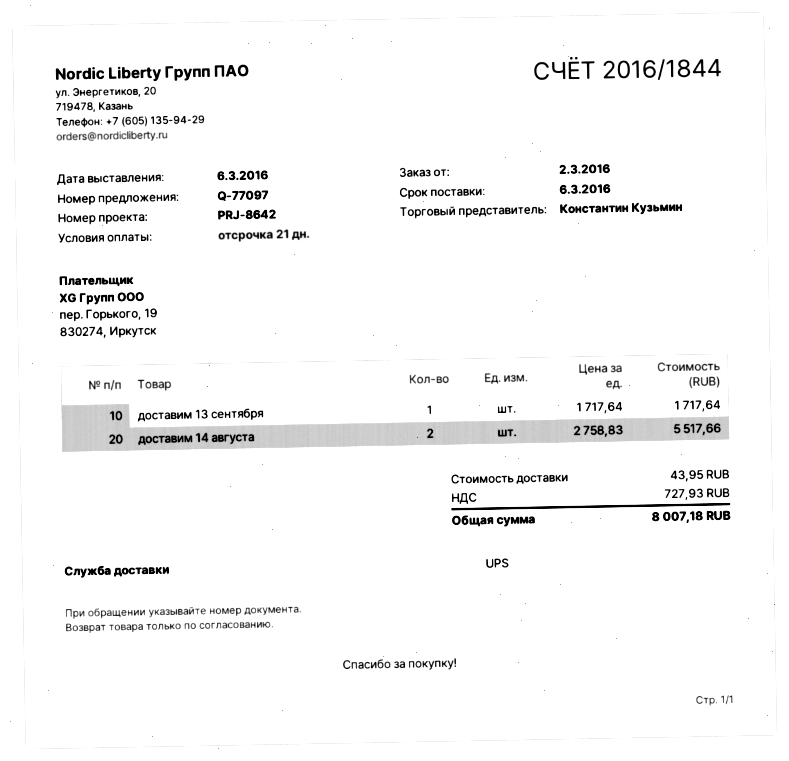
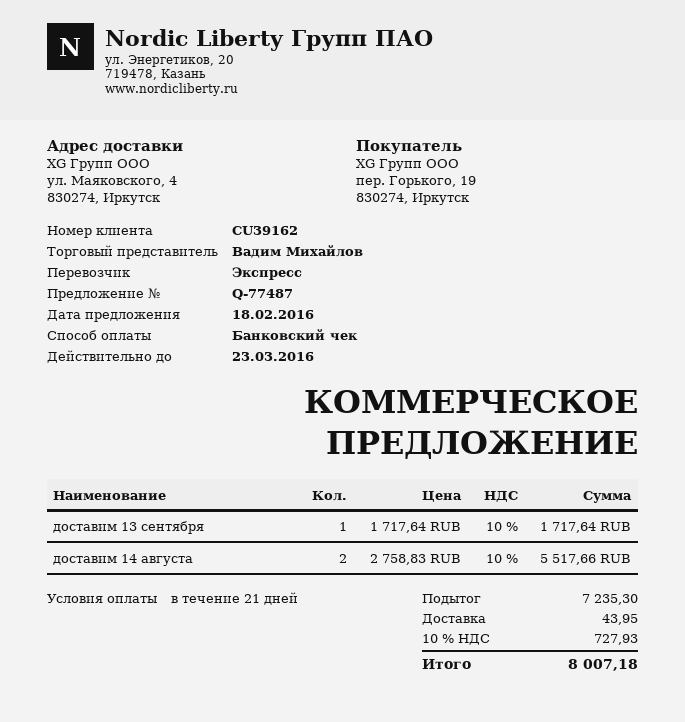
quote number: Q-77097 -> Q-77487
sales rep: Константин Кузьмин -> Вадим Михайлов
shipping method: UPS -> express

